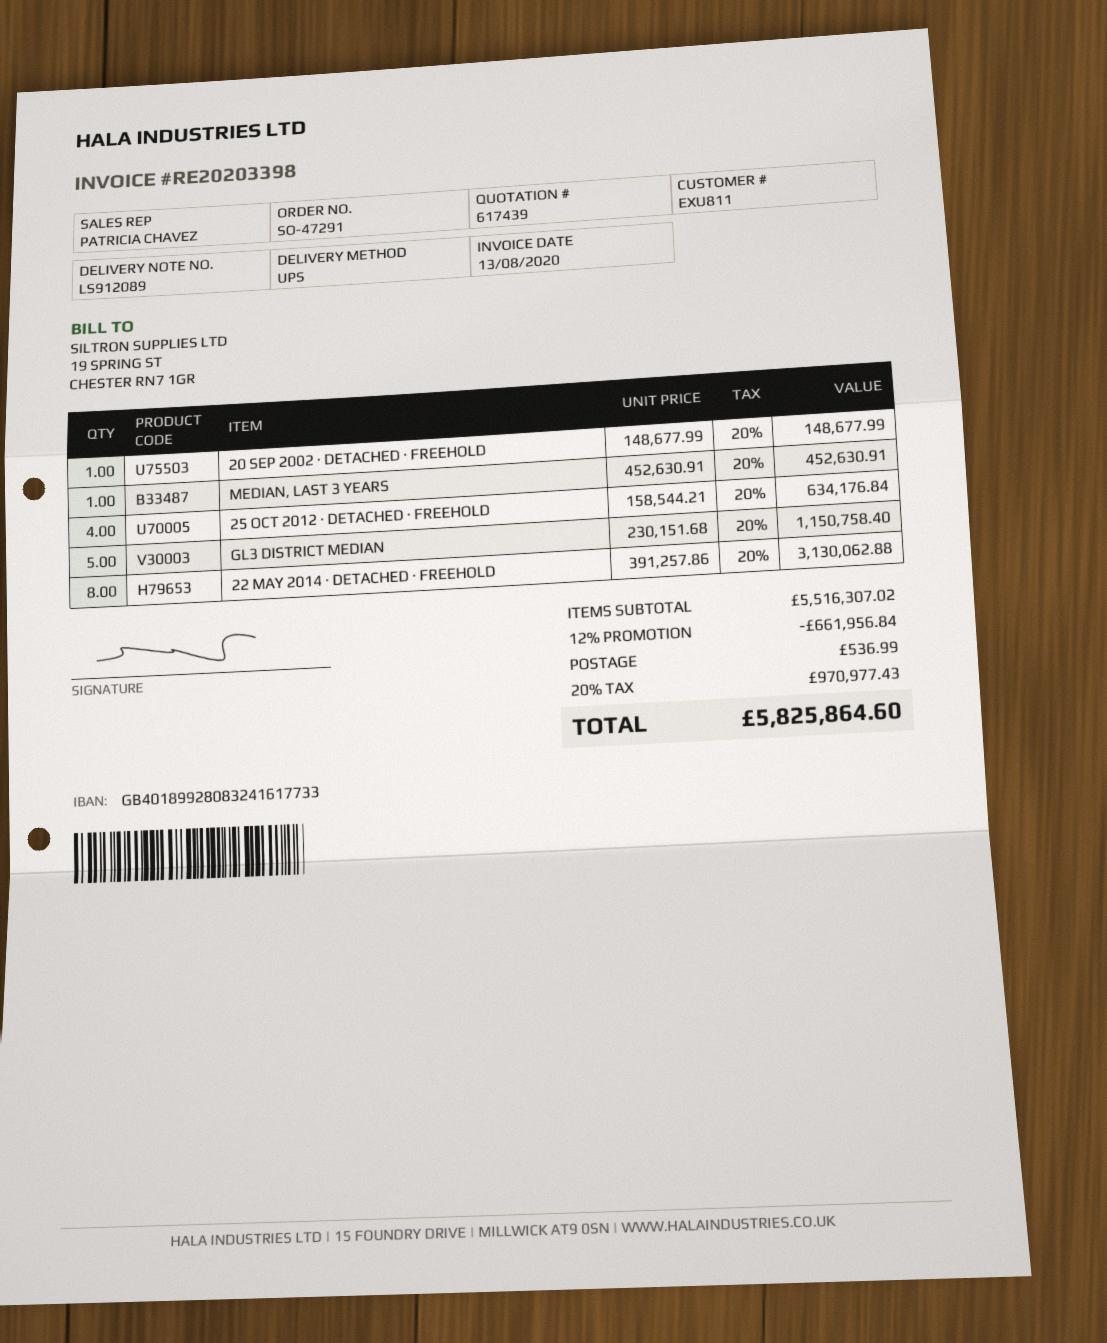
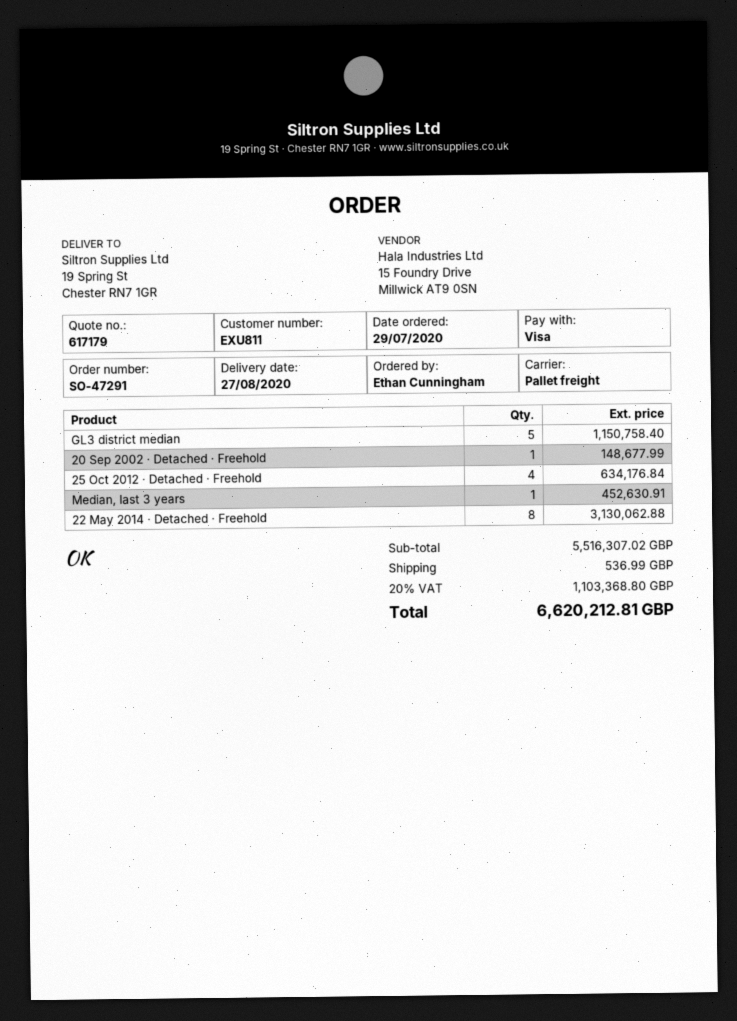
quote number: 617439 -> 617179
shipping method: UPS -> pallet freight
discount: 12% = 661956.84 -> none
tax: 20% = 970977.43 -> 20% = 1103368.80
total: 5825864.60 -> 6620212.81

